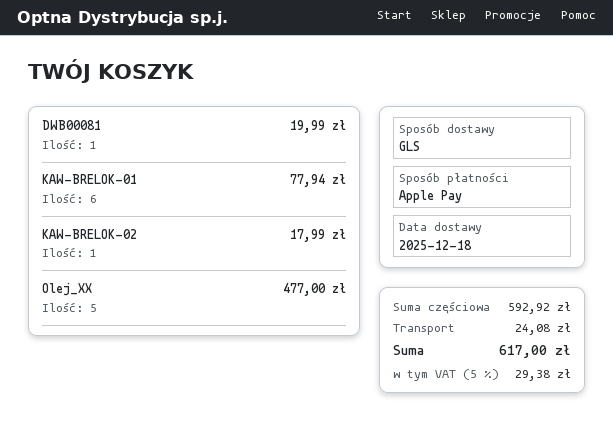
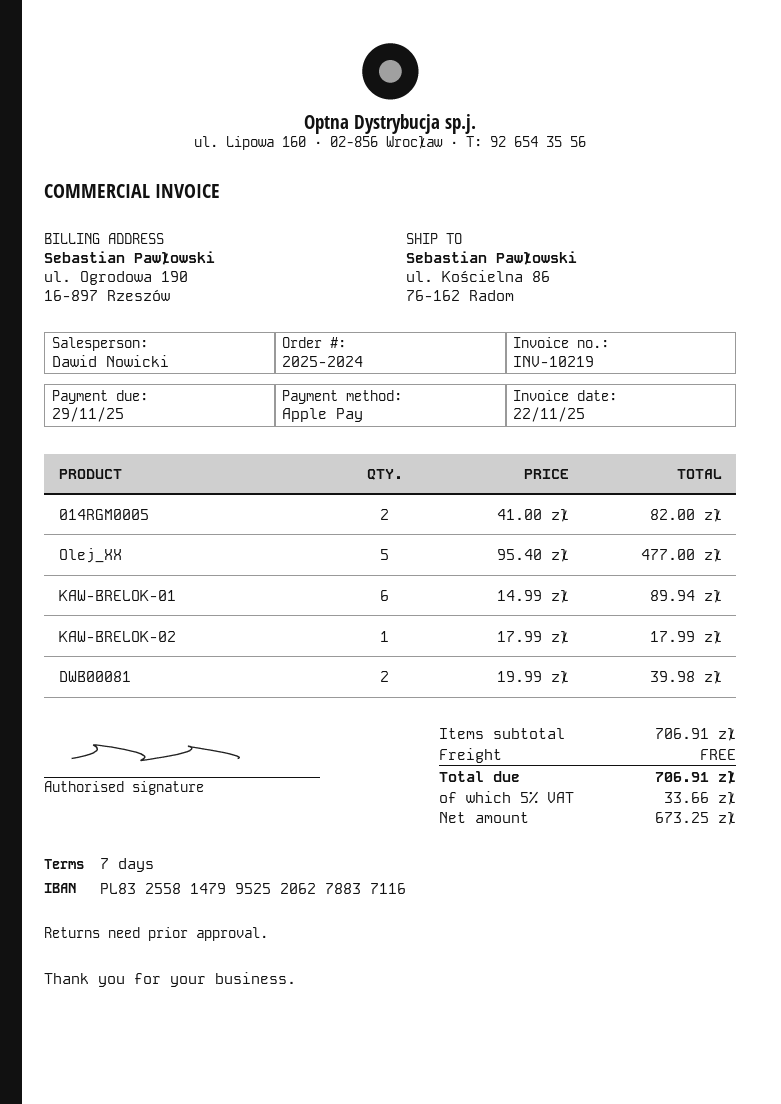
DWB00081: 1 for 19.99 -> 2 for 39.98
KAW-BRELOK-01: 6 for 77.94 -> 6 for 89.94
014RGM0005: none -> 2 for 82.00
subtotal: 592.92 -> 706.91
shipping: 24.08 -> 0.00
tax: 5% = 29.38 -> 5% = 33.66
total: 617.00 -> 706.91

